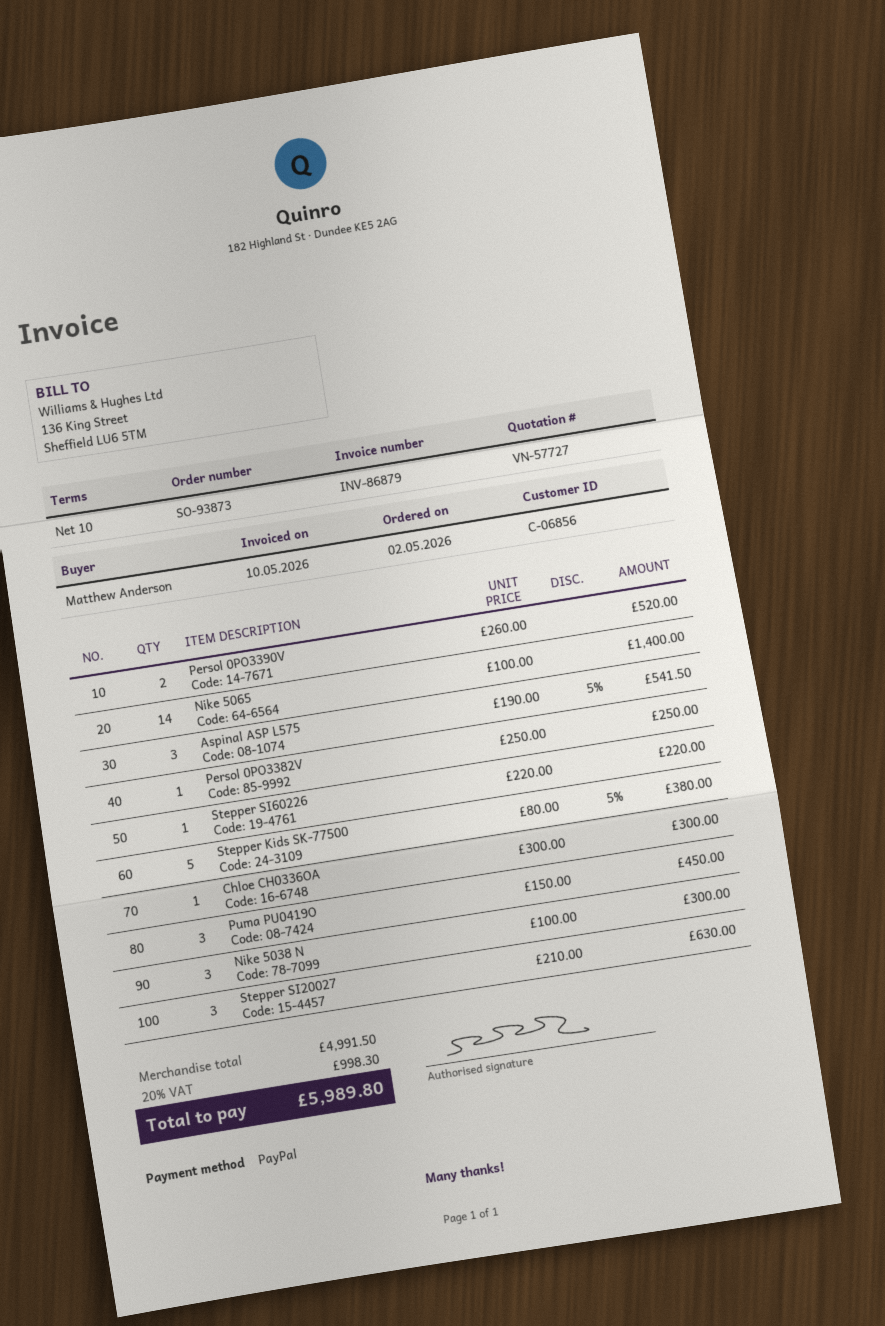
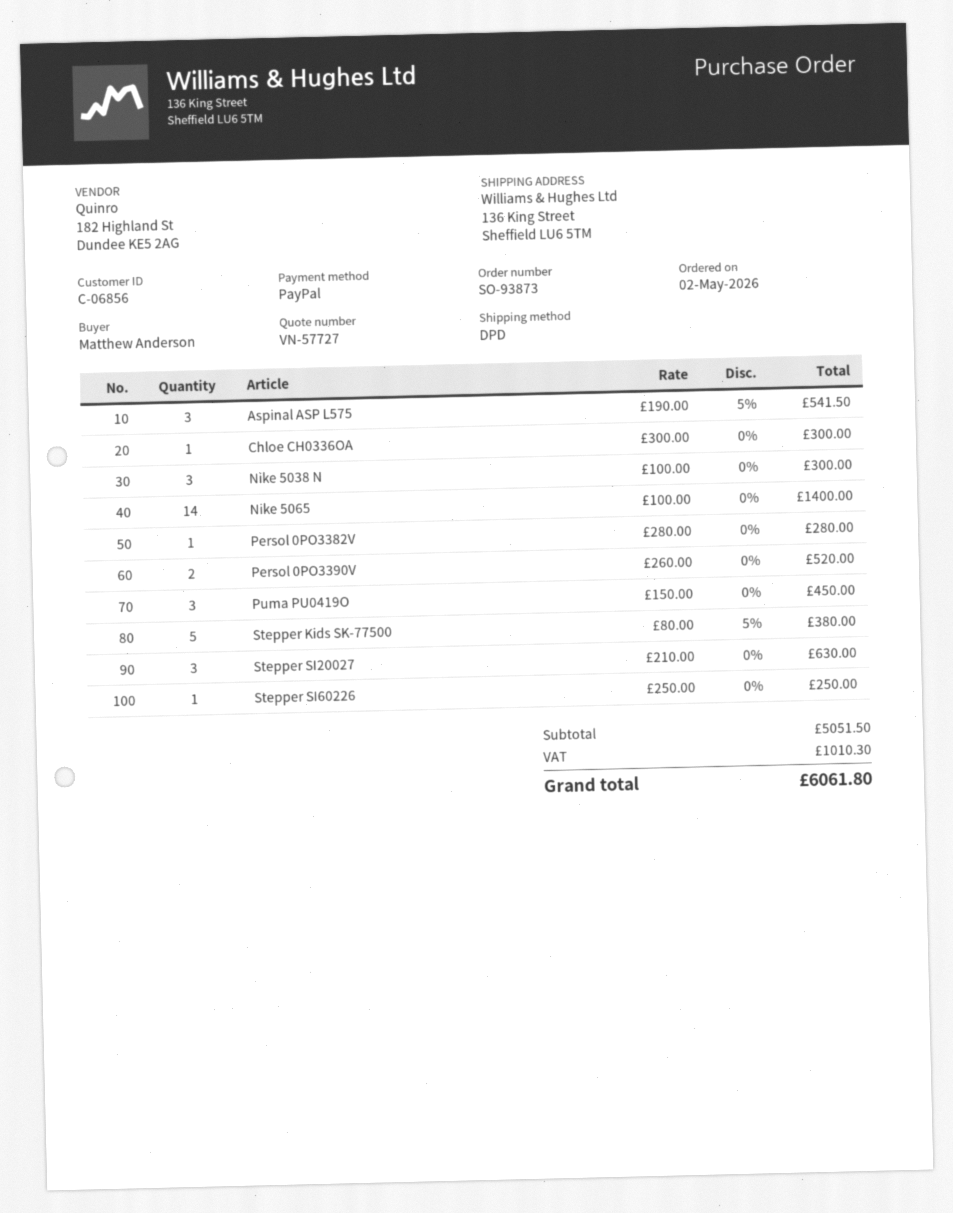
Persol 0PO3382V: 1 x 250.00 = 250.00 -> 1 x 280.00 = 280.00
Stepper SI60226: 1 x 220.00 = 220.00 -> 1 x 250.00 = 250.00
subtotal: 4991.50 -> 5051.50
tax: 998.30 -> 1010.30
total: 5989.80 -> 6061.80

